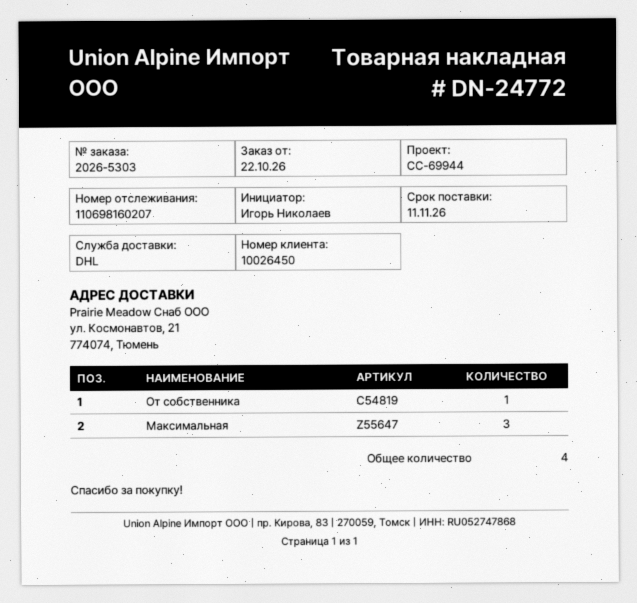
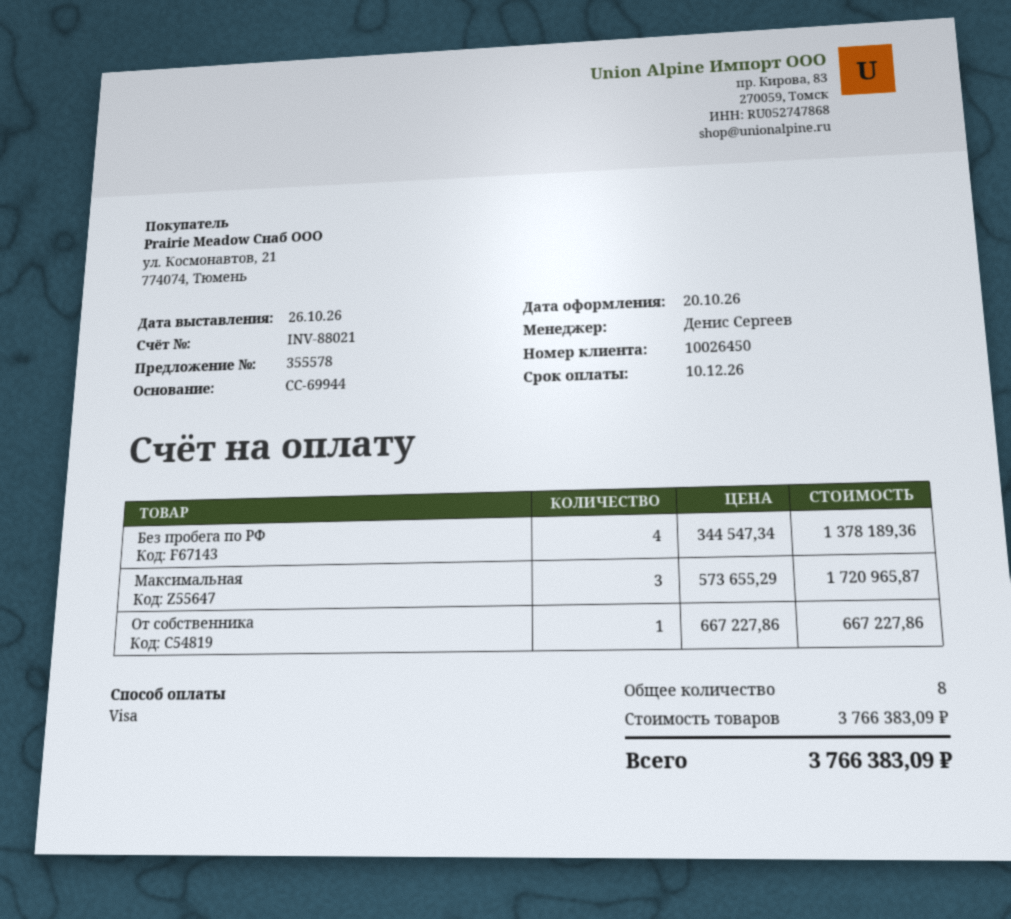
order date: 2026-10-22 -> 2026-10-20
Без пробега по РФ: none -> 4
total quantity: 4 -> 8

